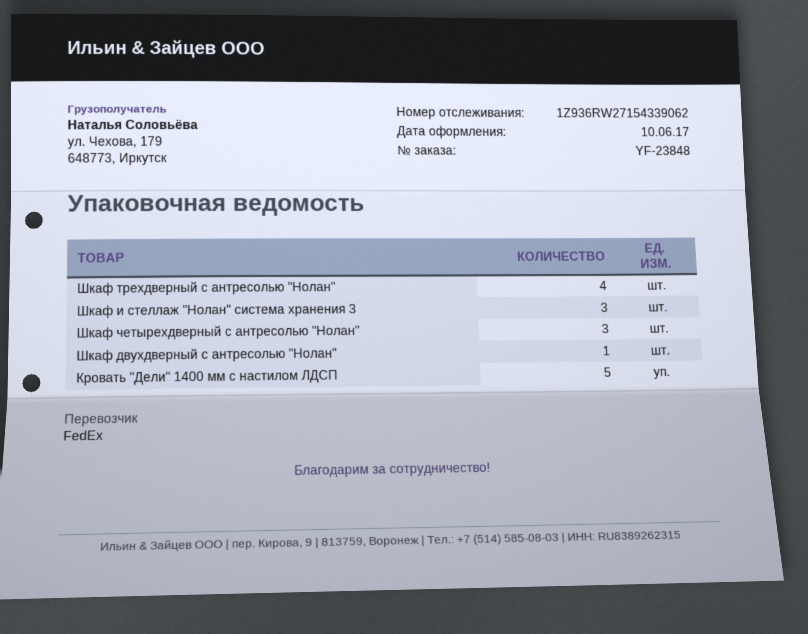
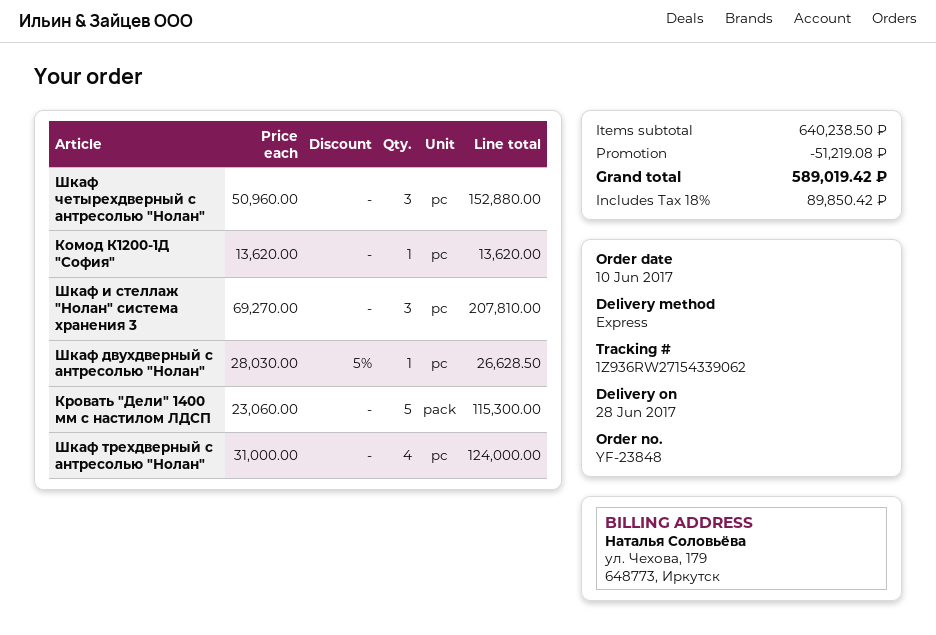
shipping method: FedEx -> express
Комод К1200-1Д "София": none -> 1

